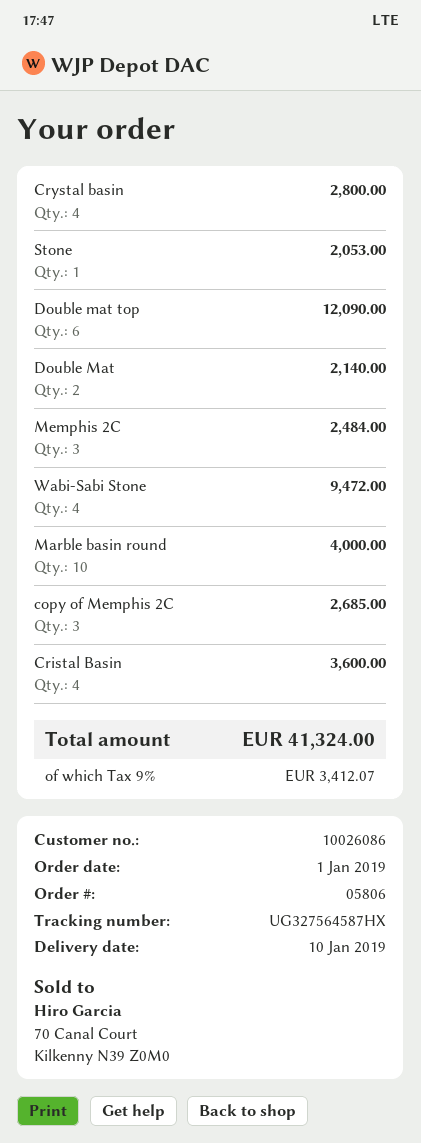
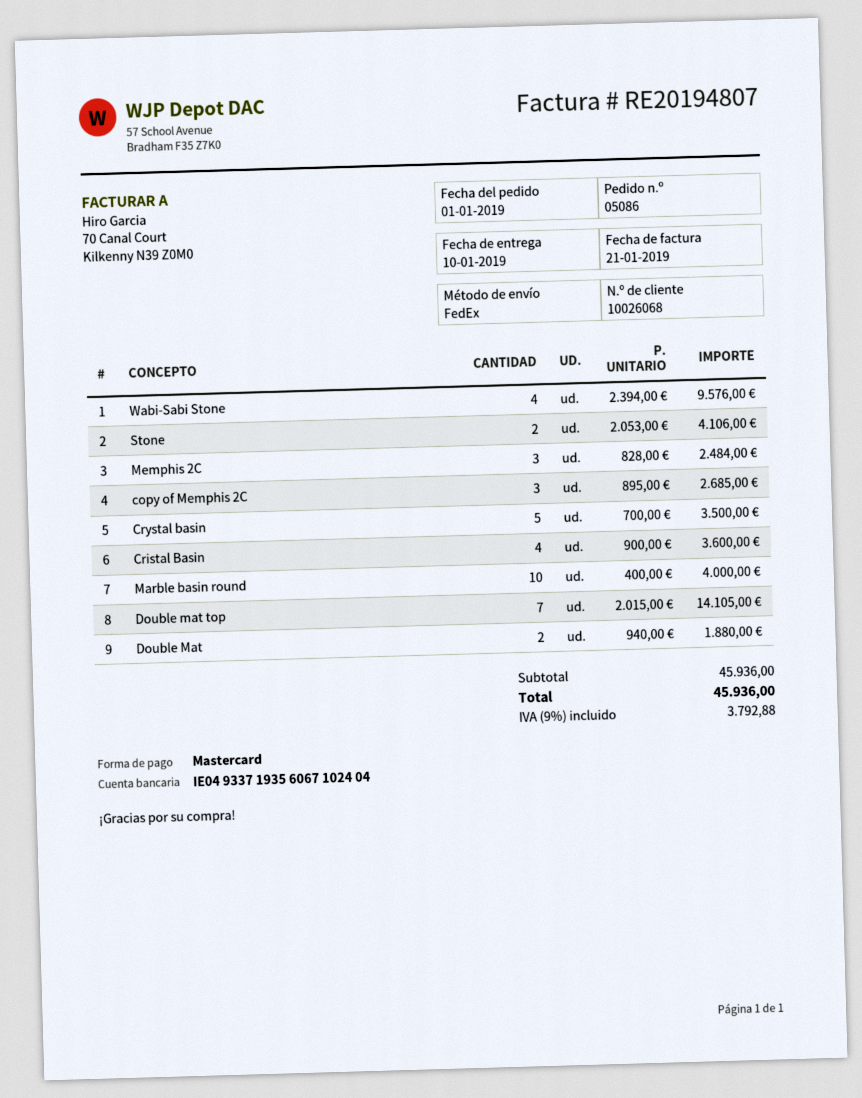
order number: 05806 -> 05086
customer number: 10026086 -> 10026068
Crystal basin: 4 for 2800.00 -> 5 for 3500.00
Stone: 1 for 2053.00 -> 2 for 4106.00
Double mat top: 6 for 12090.00 -> 7 for 14105.00
Double Mat: 2 for 2140.00 -> 2 for 1880.00
Wabi-Sabi Stone: 4 for 9472.00 -> 4 for 9576.00
tax: 9% = 3412.07 -> 9% = 3792.88
total: 41324.00 -> 45936.00

